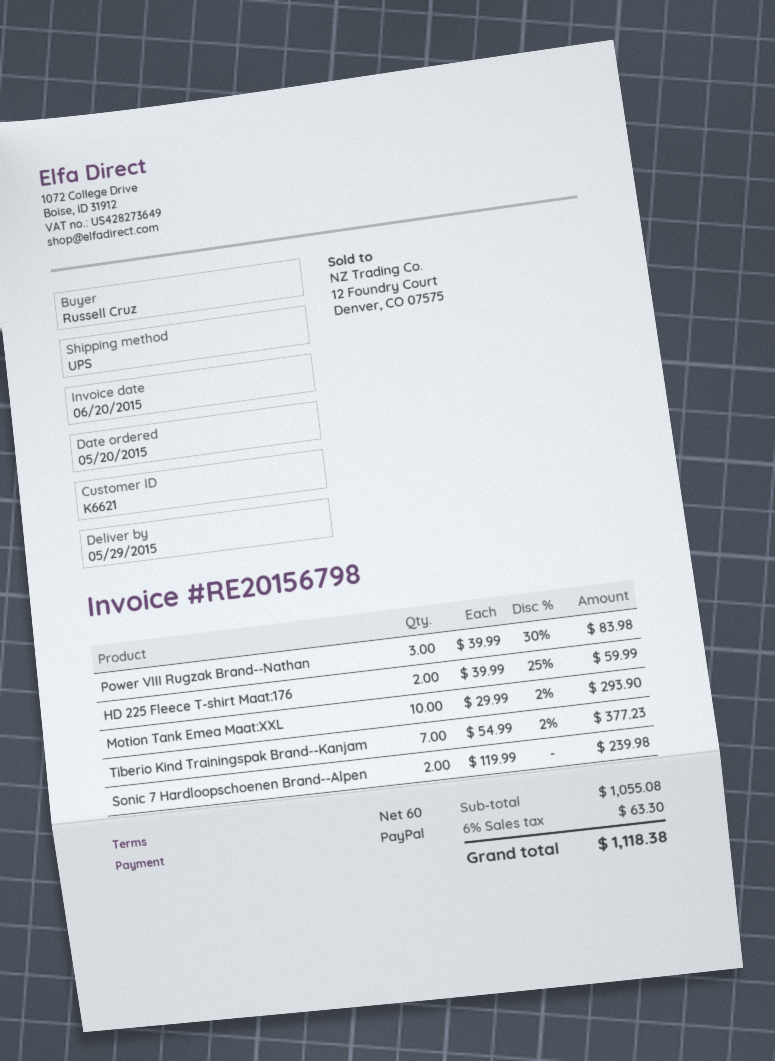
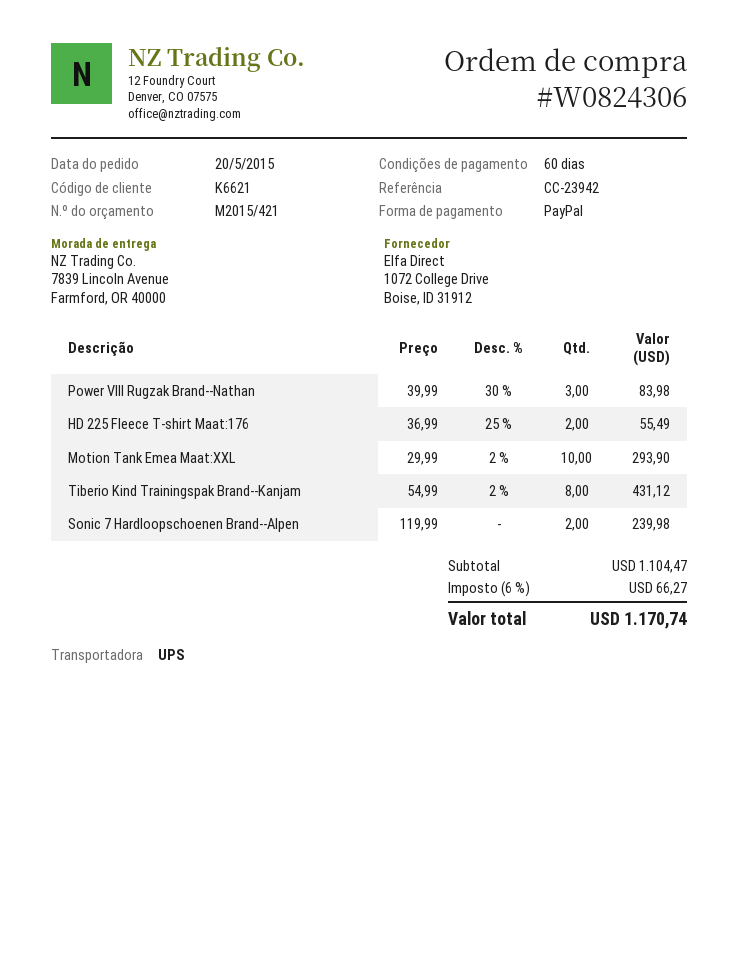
HD 225 Fleece T-shirt Maat:176: 2 x 39.99 - 25% = 59.99 -> 2 x 36.99 - 25% = 55.49
Tiberio Kind Trainingspak Brand--Kanjam: 7 x 54.99 - 2% = 377.23 -> 8 x 54.99 - 2% = 431.12
subtotal: 1055.08 -> 1104.47
tax: 6% = 63.30 -> 6% = 66.27
total: 1118.38 -> 1170.74

